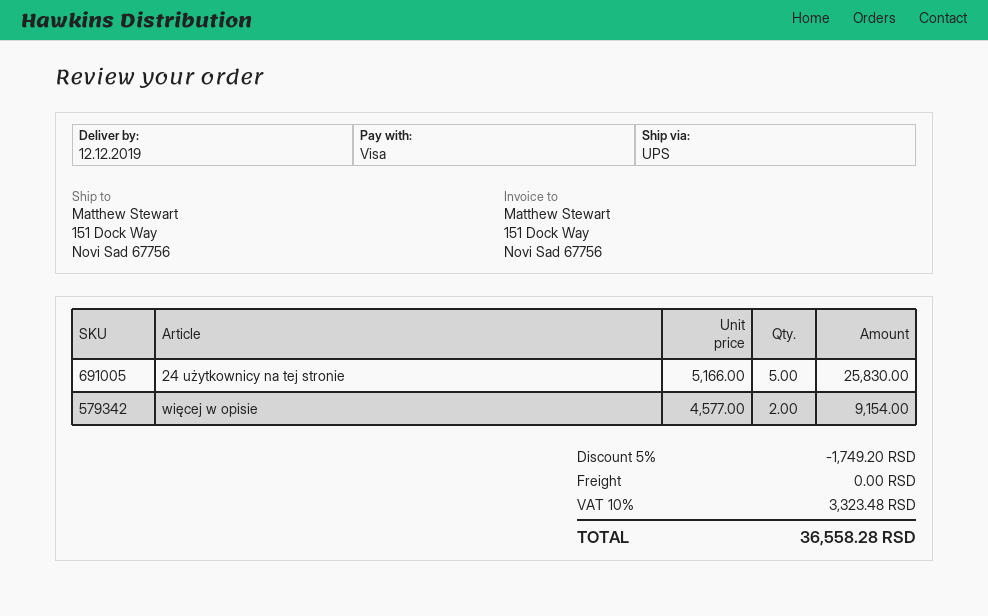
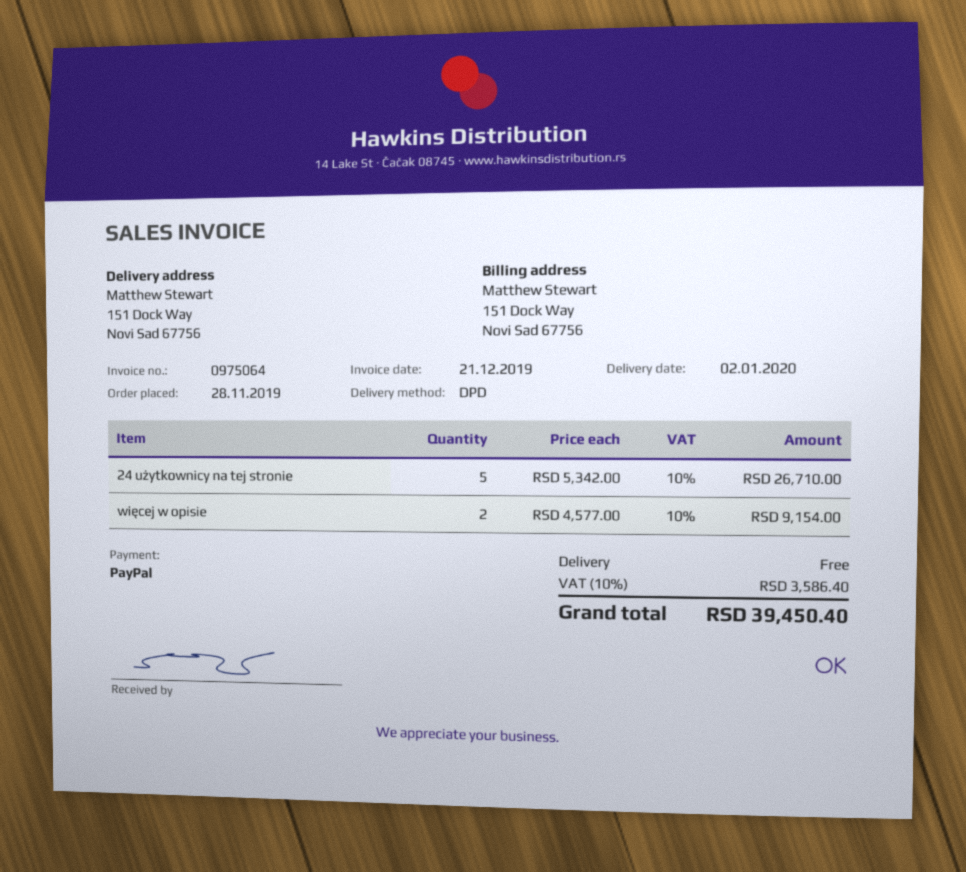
delivery date: 2019-12-12 -> 2020-01-02
payment method: Visa -> PayPal
shipping method: UPS -> DPD
24 użytkownicy na tej stronie: 5 x 5166.00 = 25830.00 -> 5 x 5342.00 = 26710.00
discount: 5% = 1749.20 -> none
tax: 10% = 3323.48 -> 10% = 3586.40
total: 36558.28 -> 39450.40

